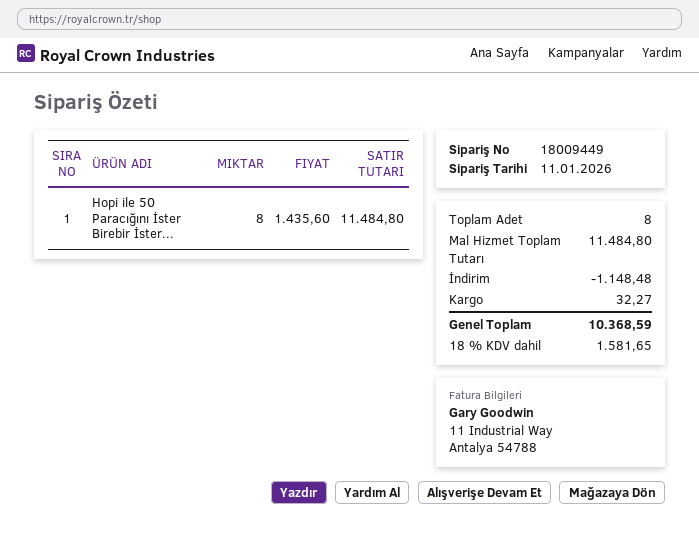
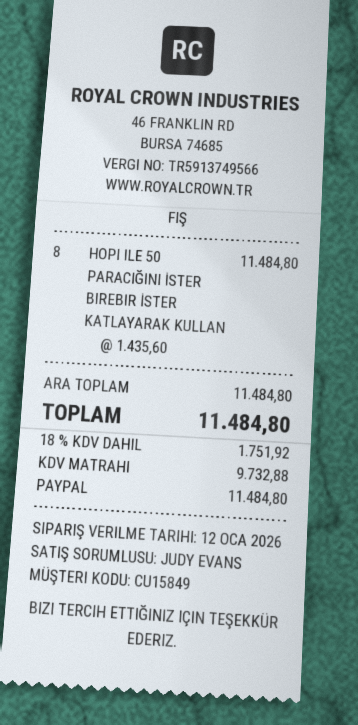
order date: 2026-01-11 -> 2026-01-12
discount: 1148.48 -> none
shipping: 32.27 -> none
tax: 18% = 1581.65 -> 18% = 1751.92
total: 10368.59 -> 11484.80

